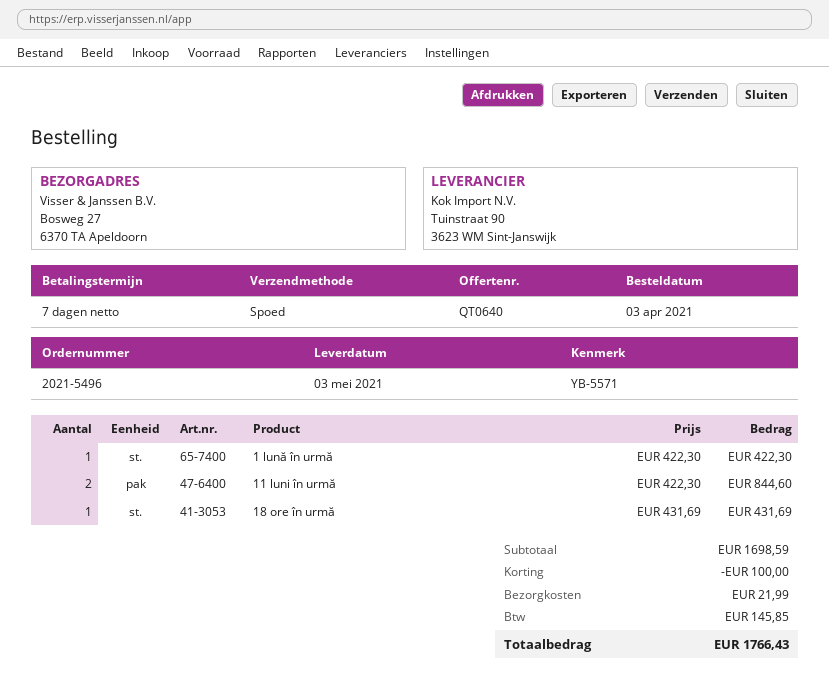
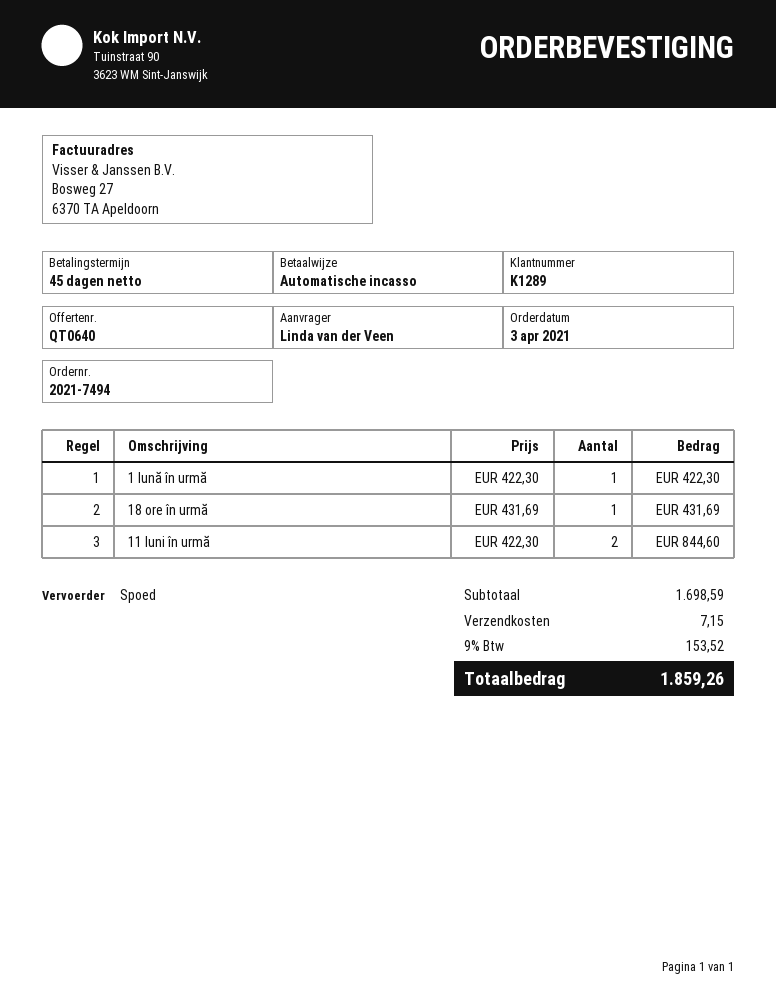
order number: 2021-5496 -> 2021-7494
payment terms: 7 days -> 45 days
discount: 100.00 -> none
shipping: 21.99 -> 7.15
tax: 145.85 -> 153.52
total: 1766.43 -> 1859.26

